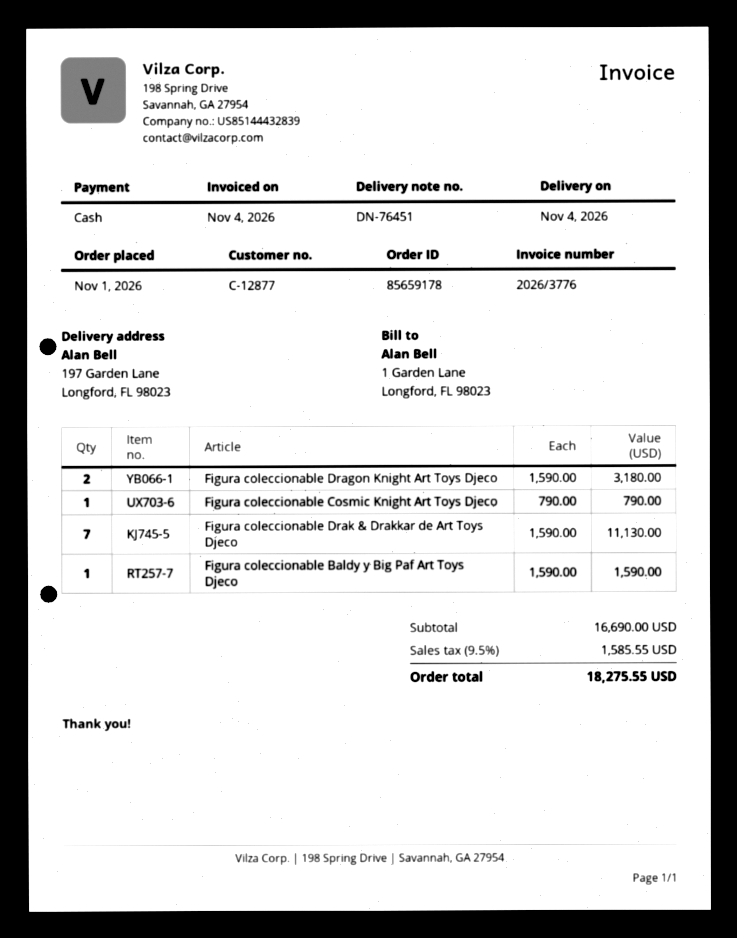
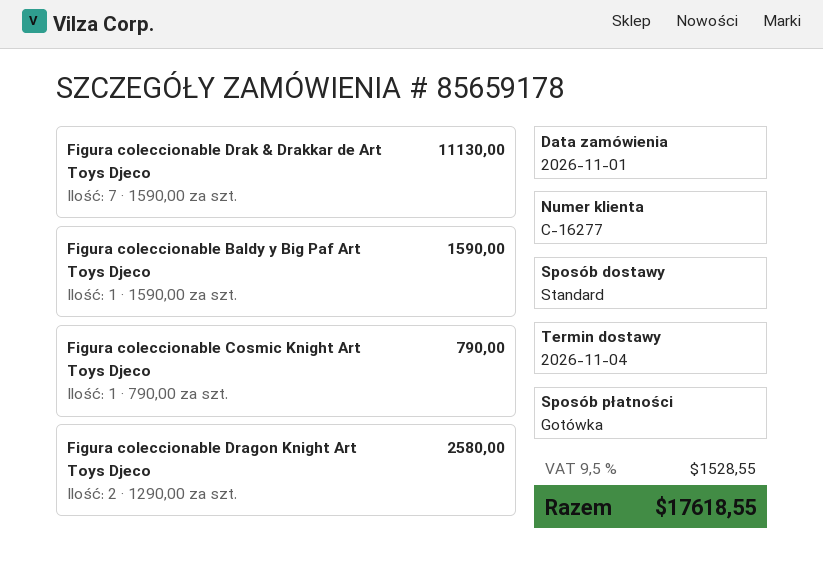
customer number: C-12877 -> C-16277
Figura coleccionable Dragon Knight Art Toys Djeco: 2 x 1590.00 = 3180.00 -> 2 x 1290.00 = 2580.00
tax: 9.5% = 1585.55 -> 9.5% = 1528.55
total: 18275.55 -> 17618.55

